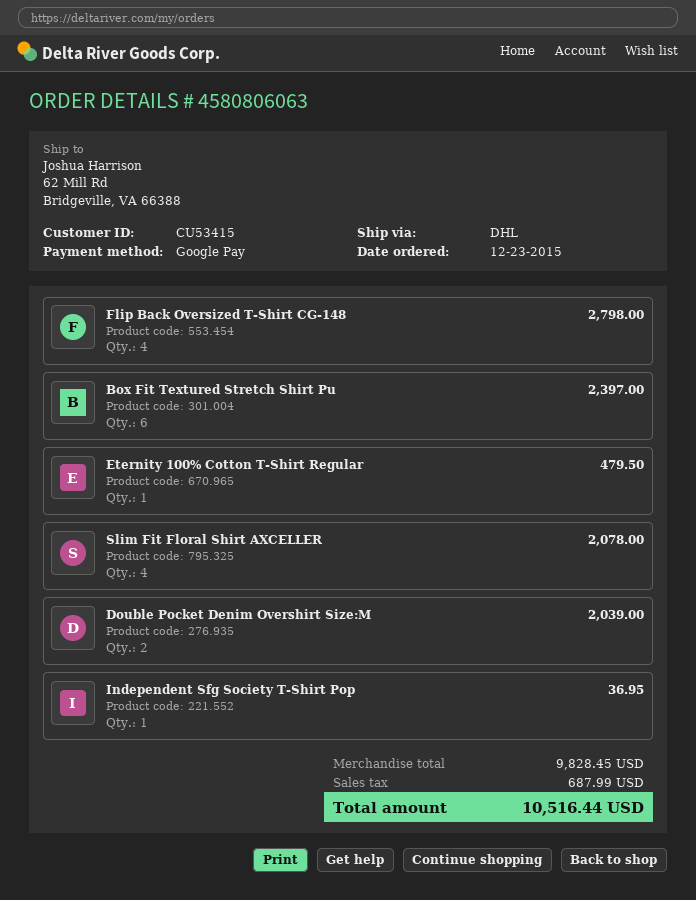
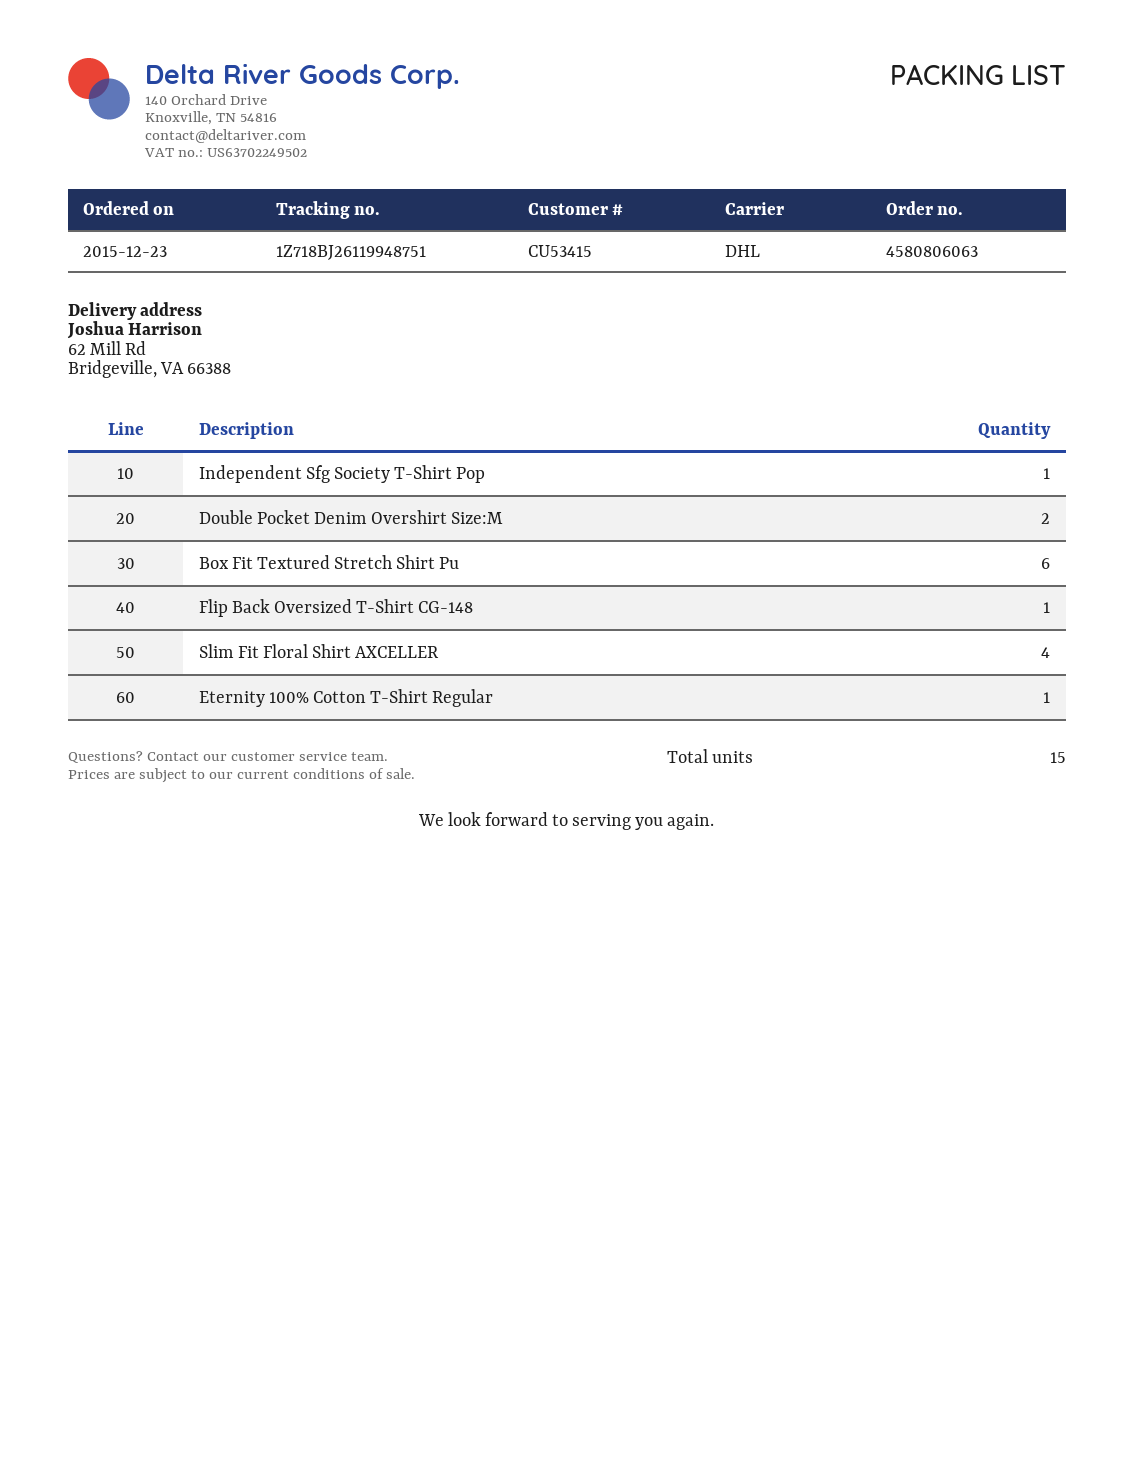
Flip Back Oversized T-Shirt CG-148: 4 -> 1

